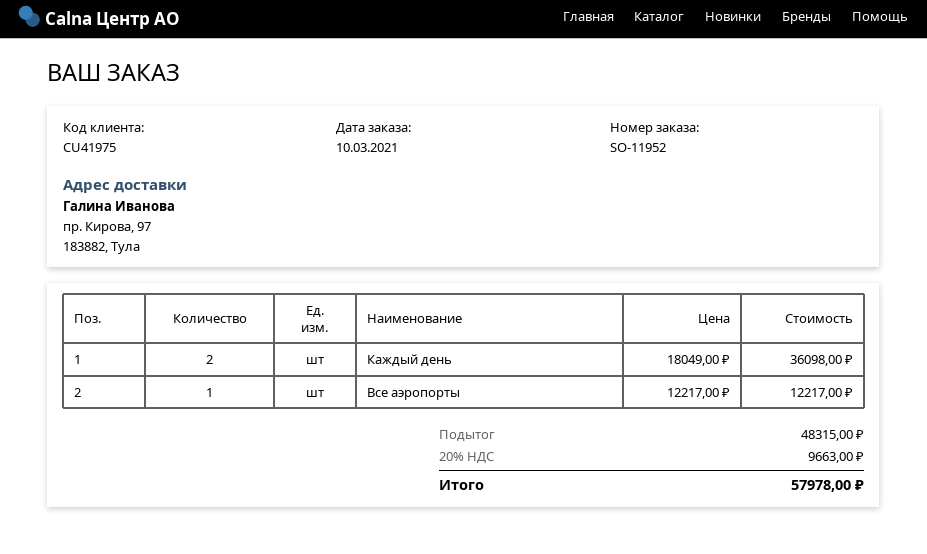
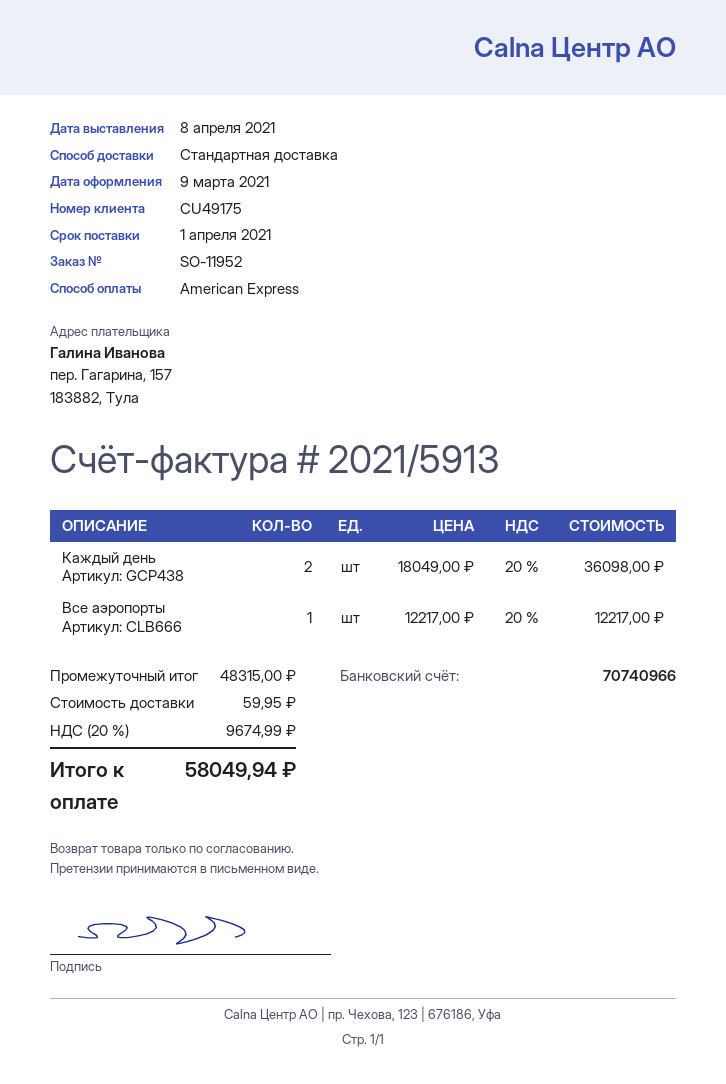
order date: 2021-03-10 -> 2021-03-09
customer number: CU41975 -> CU49175
shipping: none -> 59.95
tax: 20% = 9663.00 -> 20% = 9674.99
total: 57978.00 -> 58049.94

